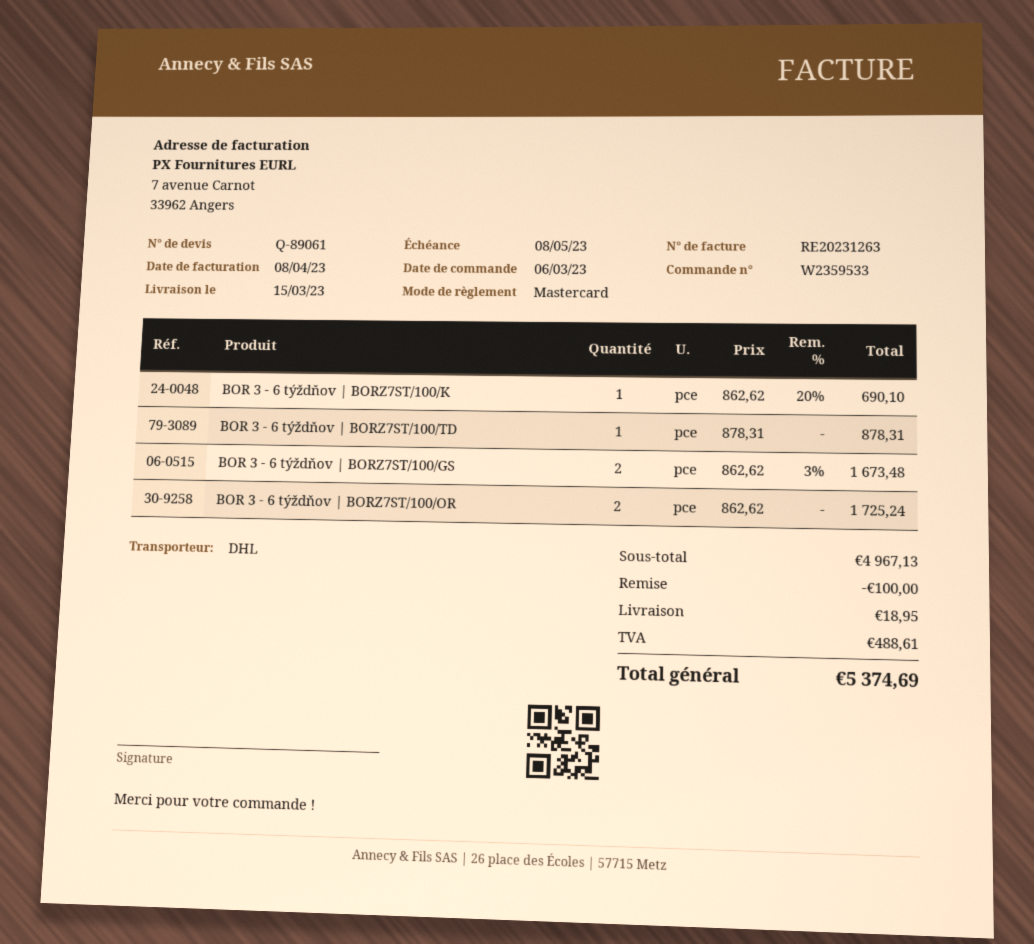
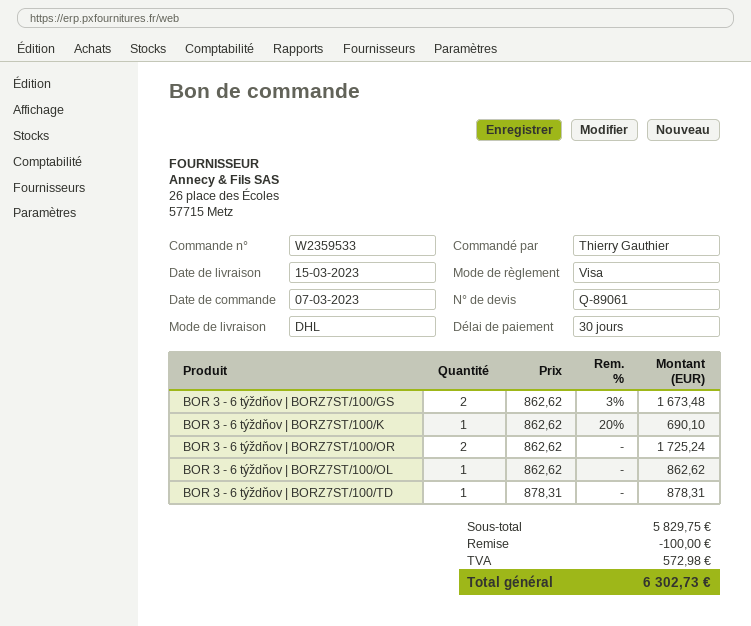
order date: 2023-03-06 -> 2023-03-07
payment method: Mastercard -> Visa
BOR 3 - 6 týždňov | BORZ7ST/100/OL: none -> 1 x 862.62 = 862.62
subtotal: 4967.13 -> 5829.75
shipping: 18.95 -> none
tax: 488.61 -> 572.98
total: 5374.69 -> 6302.73

